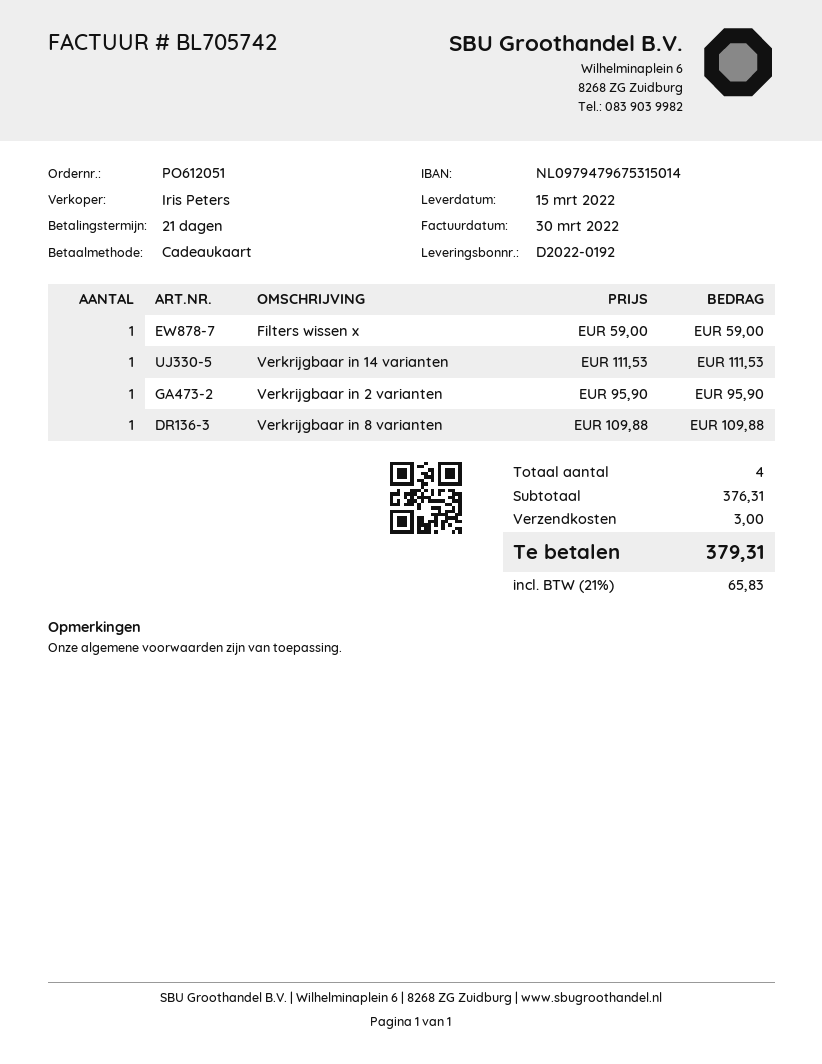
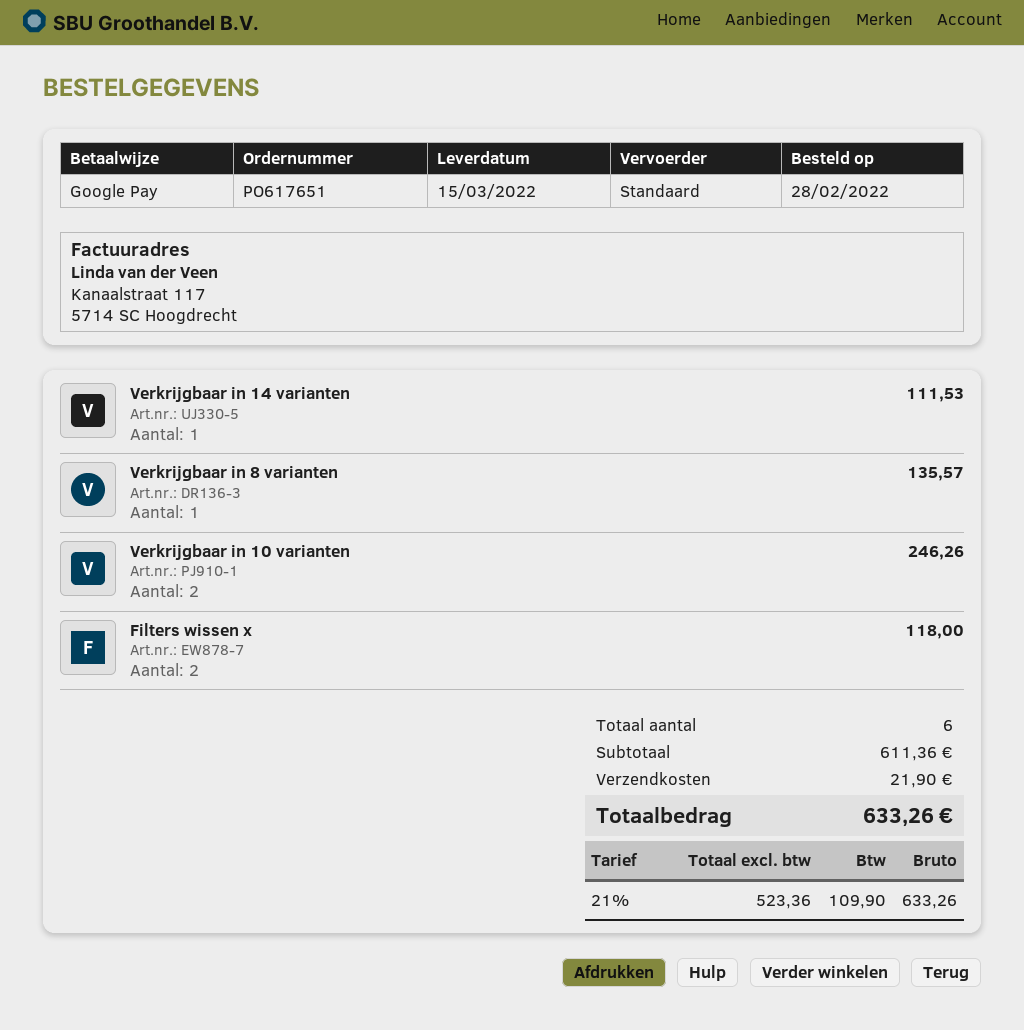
order number: PO612051 -> PO617651
payment method: gift card -> Google Pay
Filters wissen x: 1 for 59.00 -> 2 for 118.00
Verkrijgbaar in 2 varianten: 1 for 95.90 -> none
Verkrijgbaar in 8 varianten: 1 for 109.88 -> 1 for 135.57
Verkrijgbaar in 10 varianten: none -> 2 for 246.26
total quantity: 4 -> 6
subtotal: 376.31 -> 611.36
shipping: 3.00 -> 21.90
tax: 21% = 65.83 -> 21% = 109.90
total: 379.31 -> 633.26

